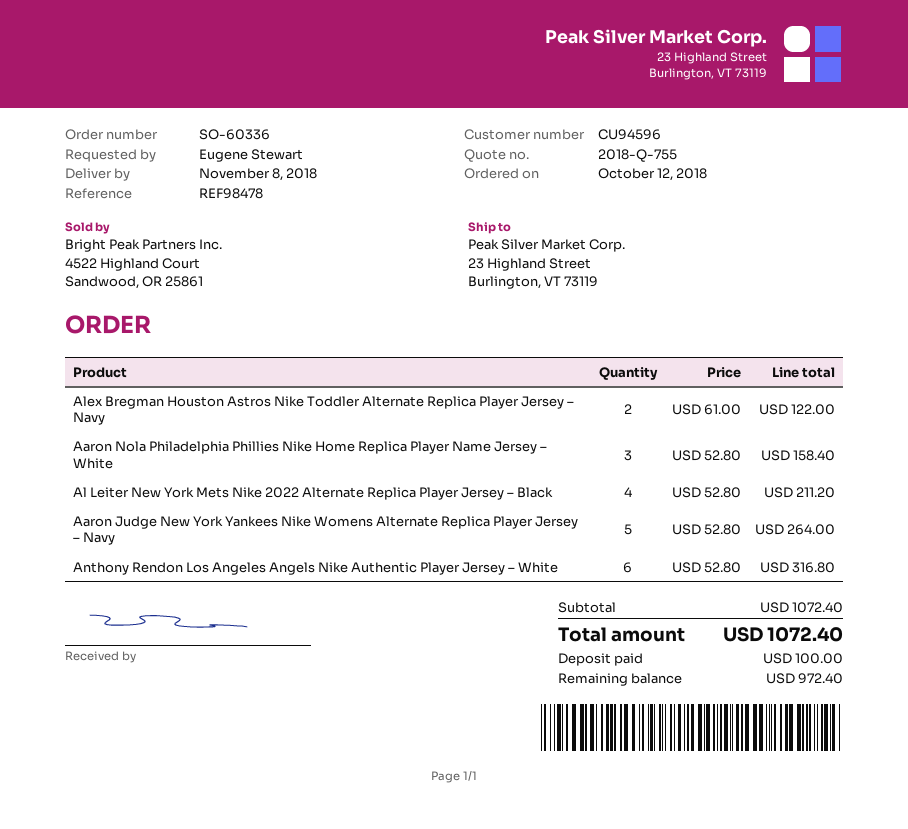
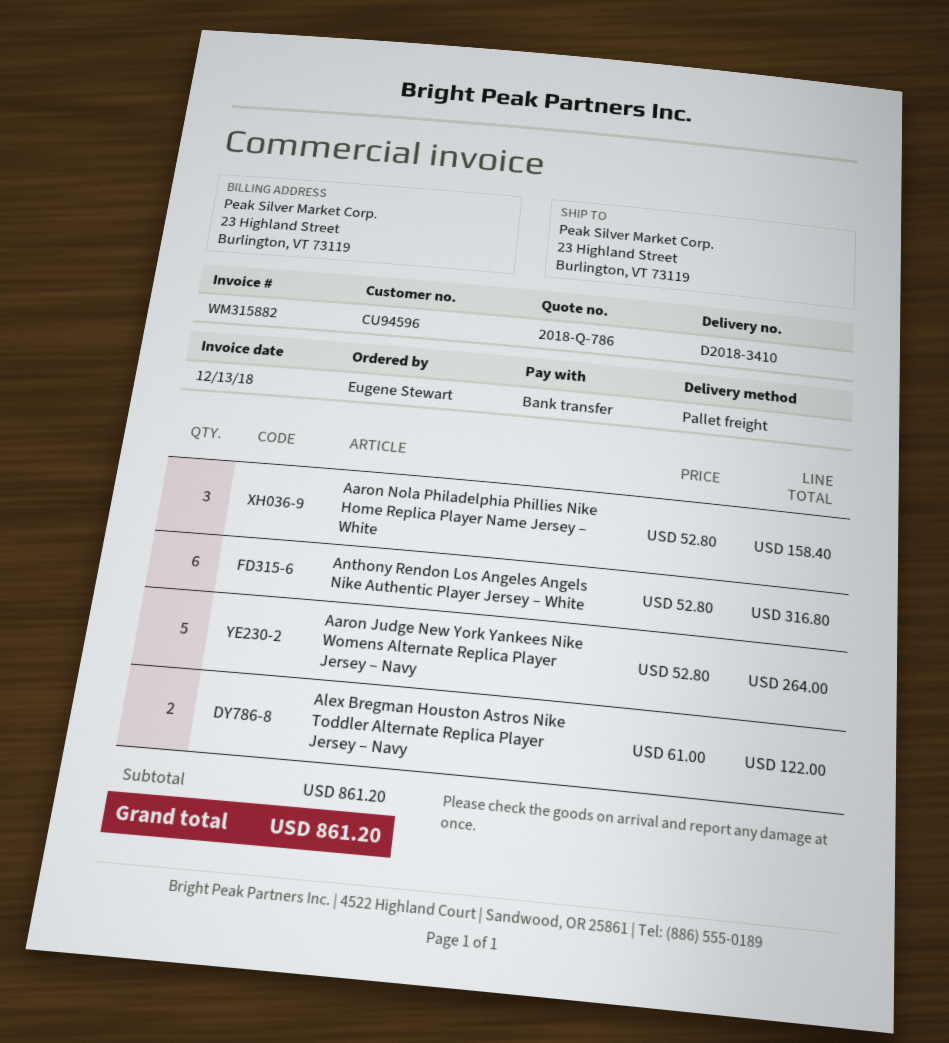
quote number: 2018-Q-755 -> 2018-Q-786
Al Leiter New York Mets Nike 2022 Alternate Replica Player Jersey – Black: 4 x 52.80 = 211.20 -> none
subtotal: 1072.40 -> 861.20
total: 1072.40 -> 861.20

